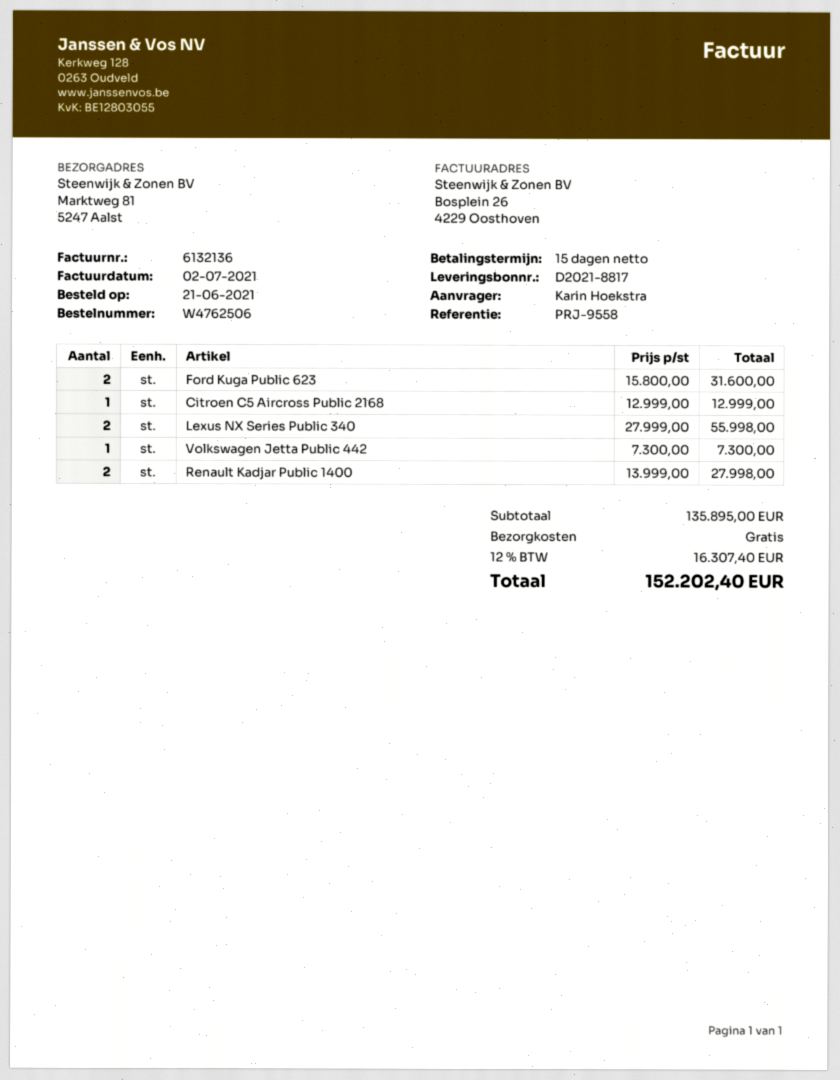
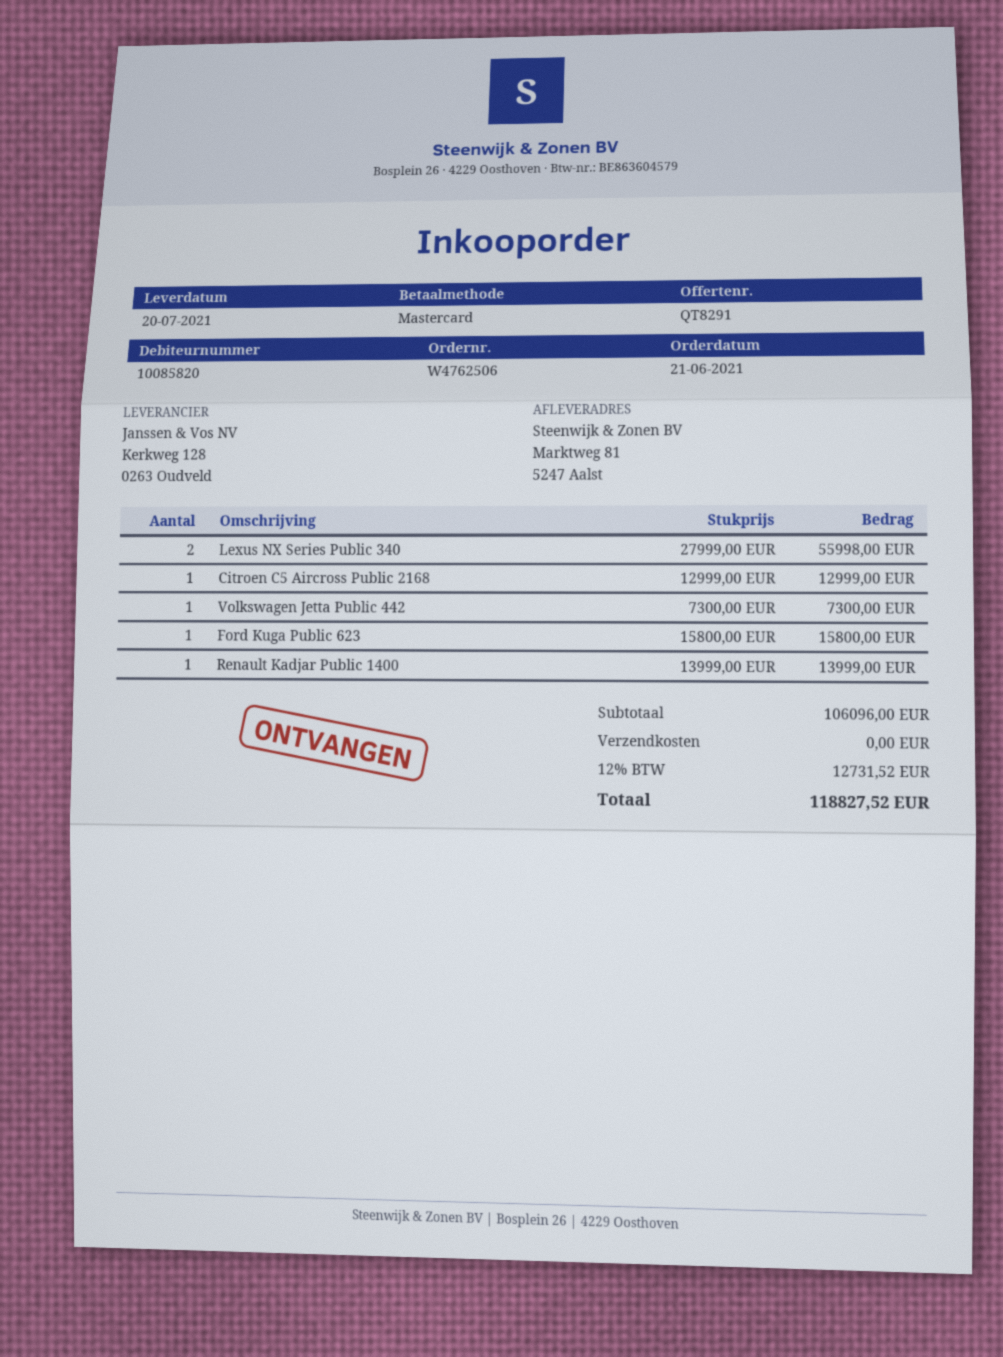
Ford Kuga Public 623: 2 x 15800.00 = 31600.00 -> 1 x 15800.00 = 15800.00
Renault Kadjar Public 1400: 2 x 13999.00 = 27998.00 -> 1 x 13999.00 = 13999.00
subtotal: 135895.00 -> 106096.00
tax: 12% = 16307.40 -> 12% = 12731.52
total: 152202.40 -> 118827.52

